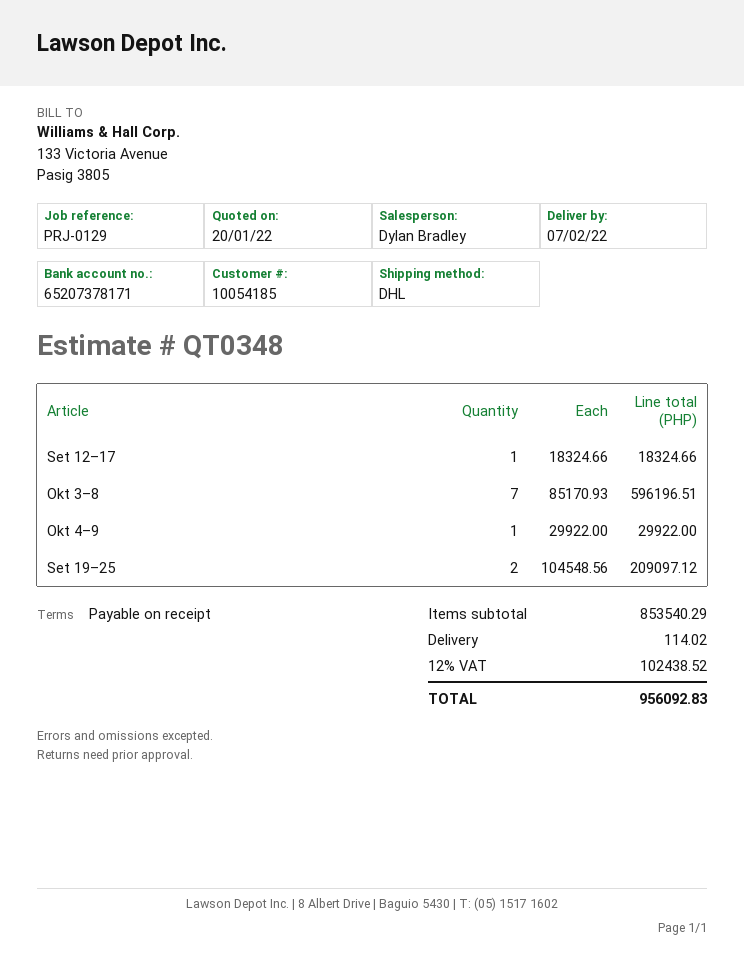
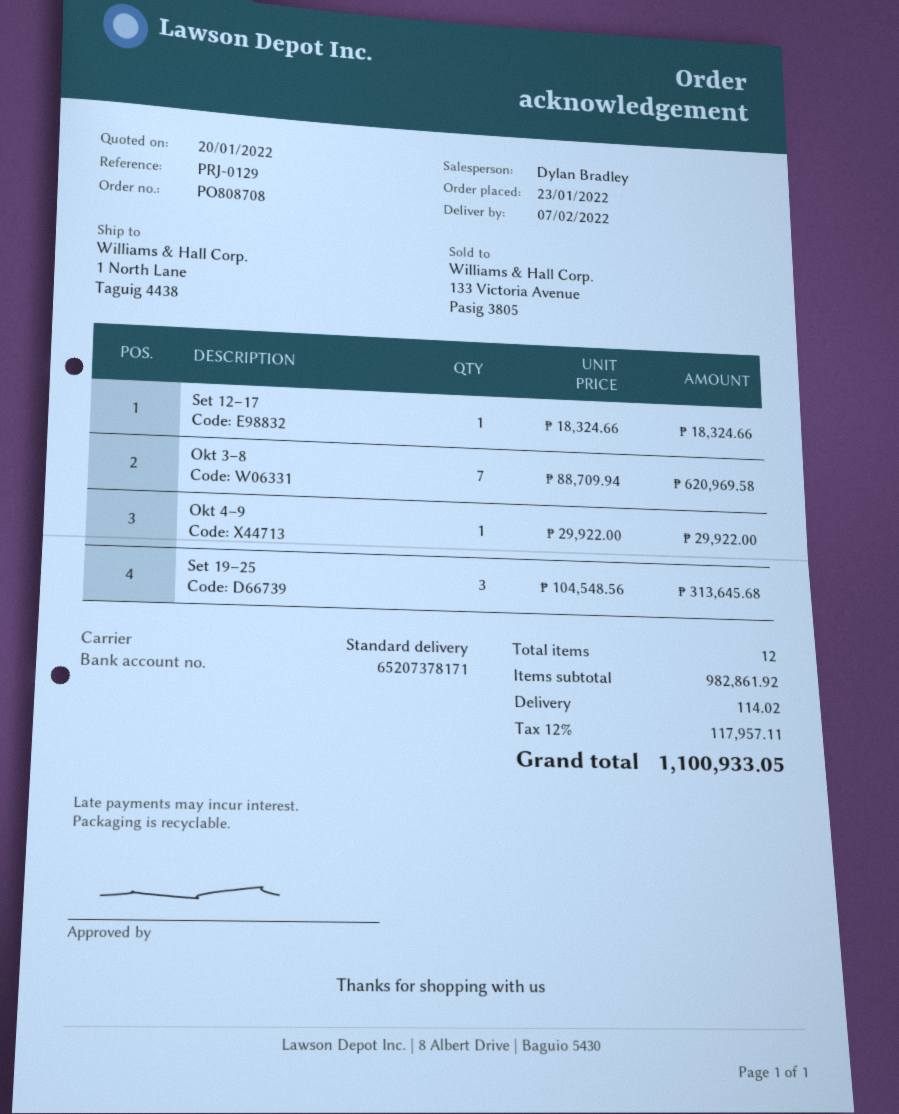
shipping method: DHL -> standard
Okt 3–8: 7 x 85170.93 = 596196.51 -> 7 x 88709.94 = 620969.58
Set 19–25: 2 x 104548.56 = 209097.12 -> 3 x 104548.56 = 313645.68
subtotal: 853540.29 -> 982861.92
tax: 12% = 102438.52 -> 12% = 117957.11
total: 956092.83 -> 1100933.05

